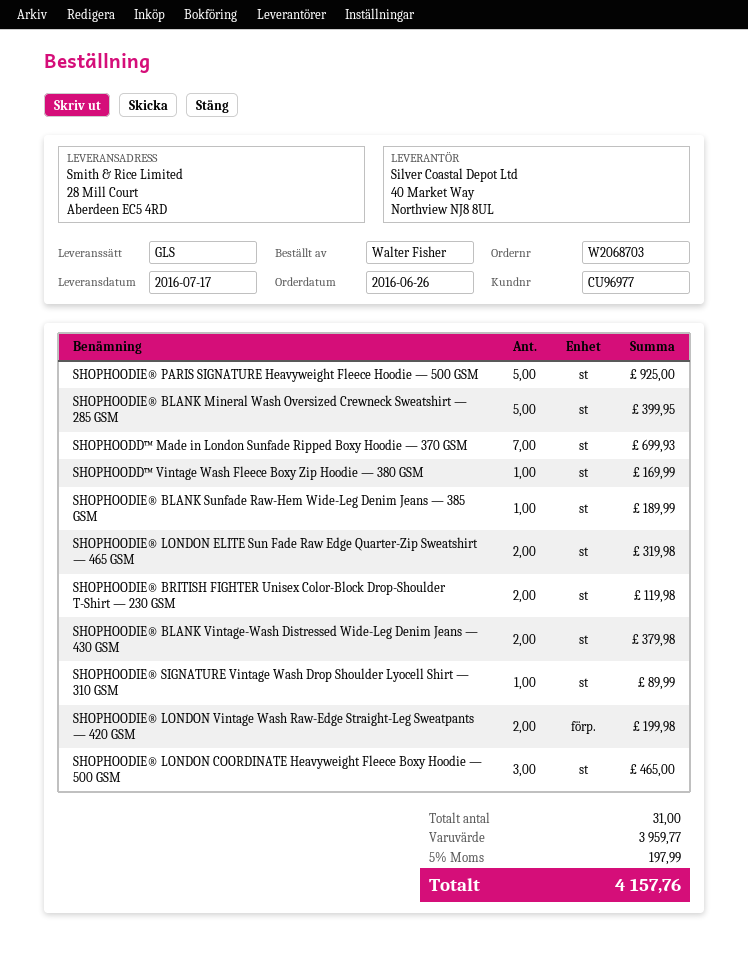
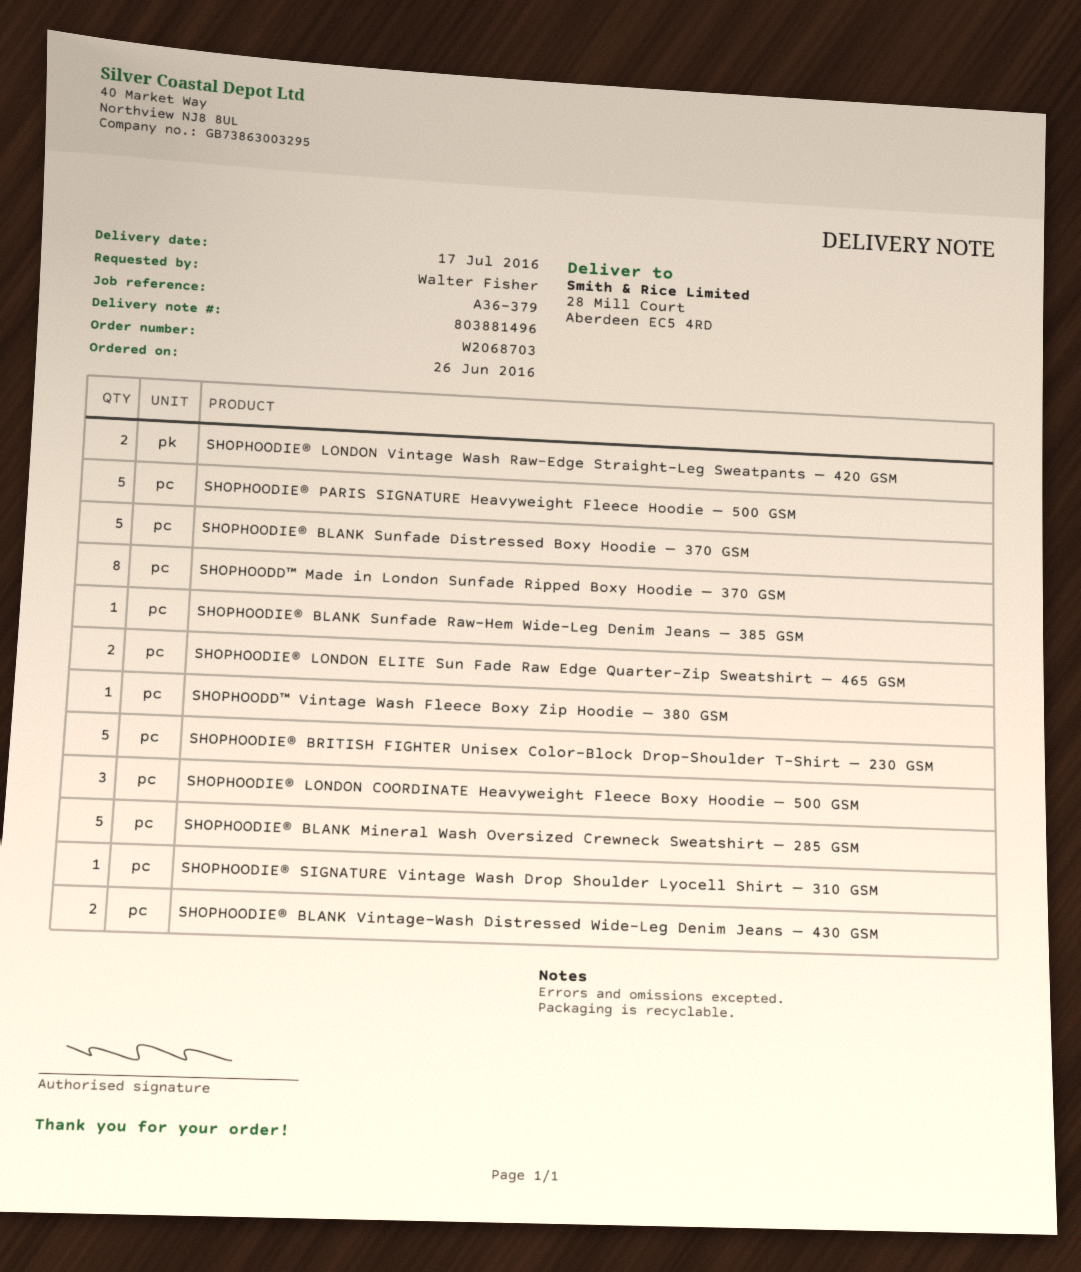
SHOPHOODD™ Made in London Sunfade Ripped Boxy Hoodie — 370 GSM: 7 -> 8
SHOPHOODIE® BRITISH FIGHTER Unisex Color-Block Drop-Shoulder T-Shirt — 230 GSM: 2 -> 5
SHOPHOODIE® BLANK Sunfade Distressed Boxy Hoodie — 370 GSM: none -> 5

